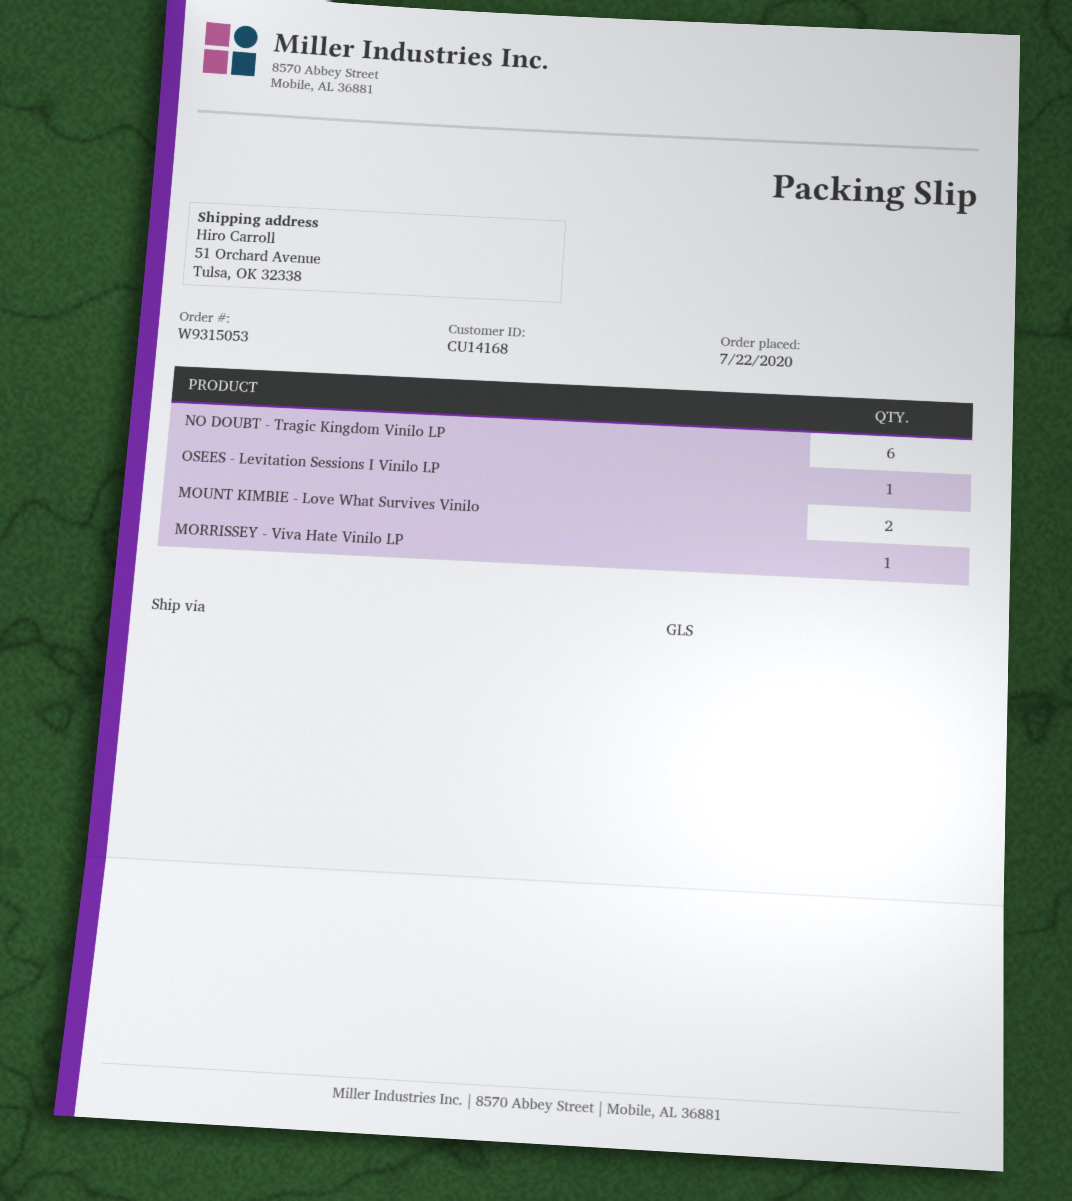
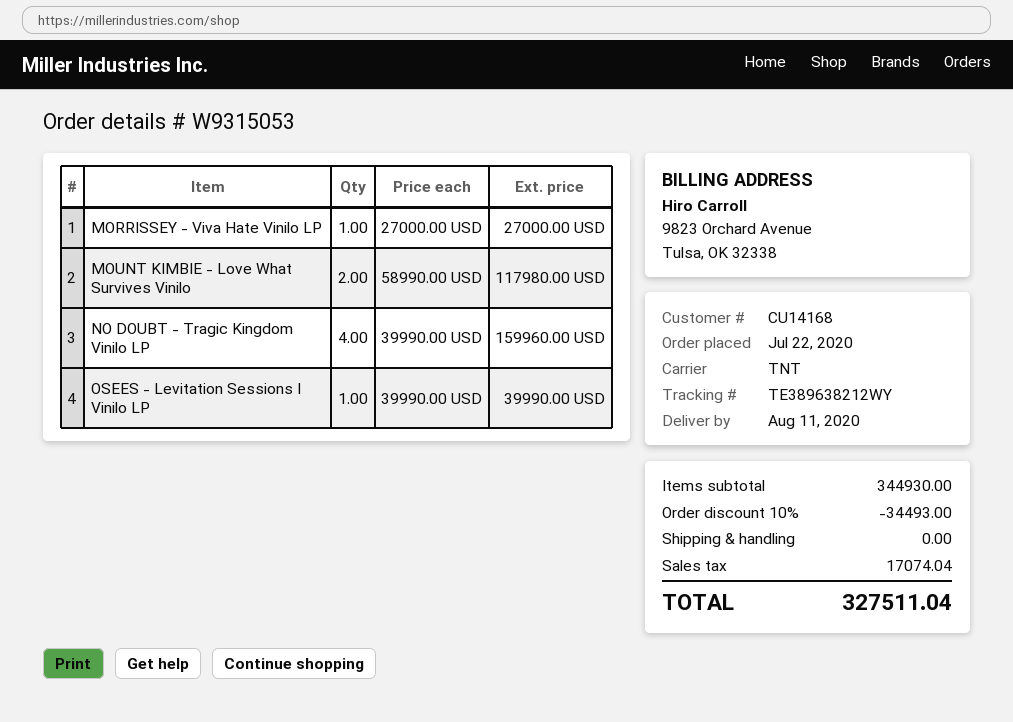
shipping method: GLS -> TNT
NO DOUBT - Tragic Kingdom Vinilo LP: 6 -> 4

